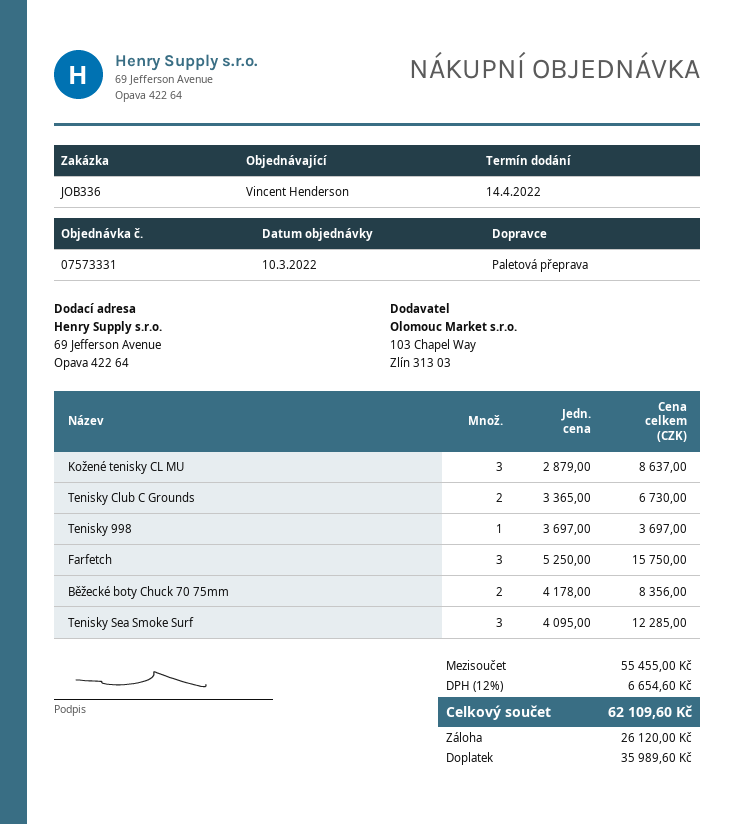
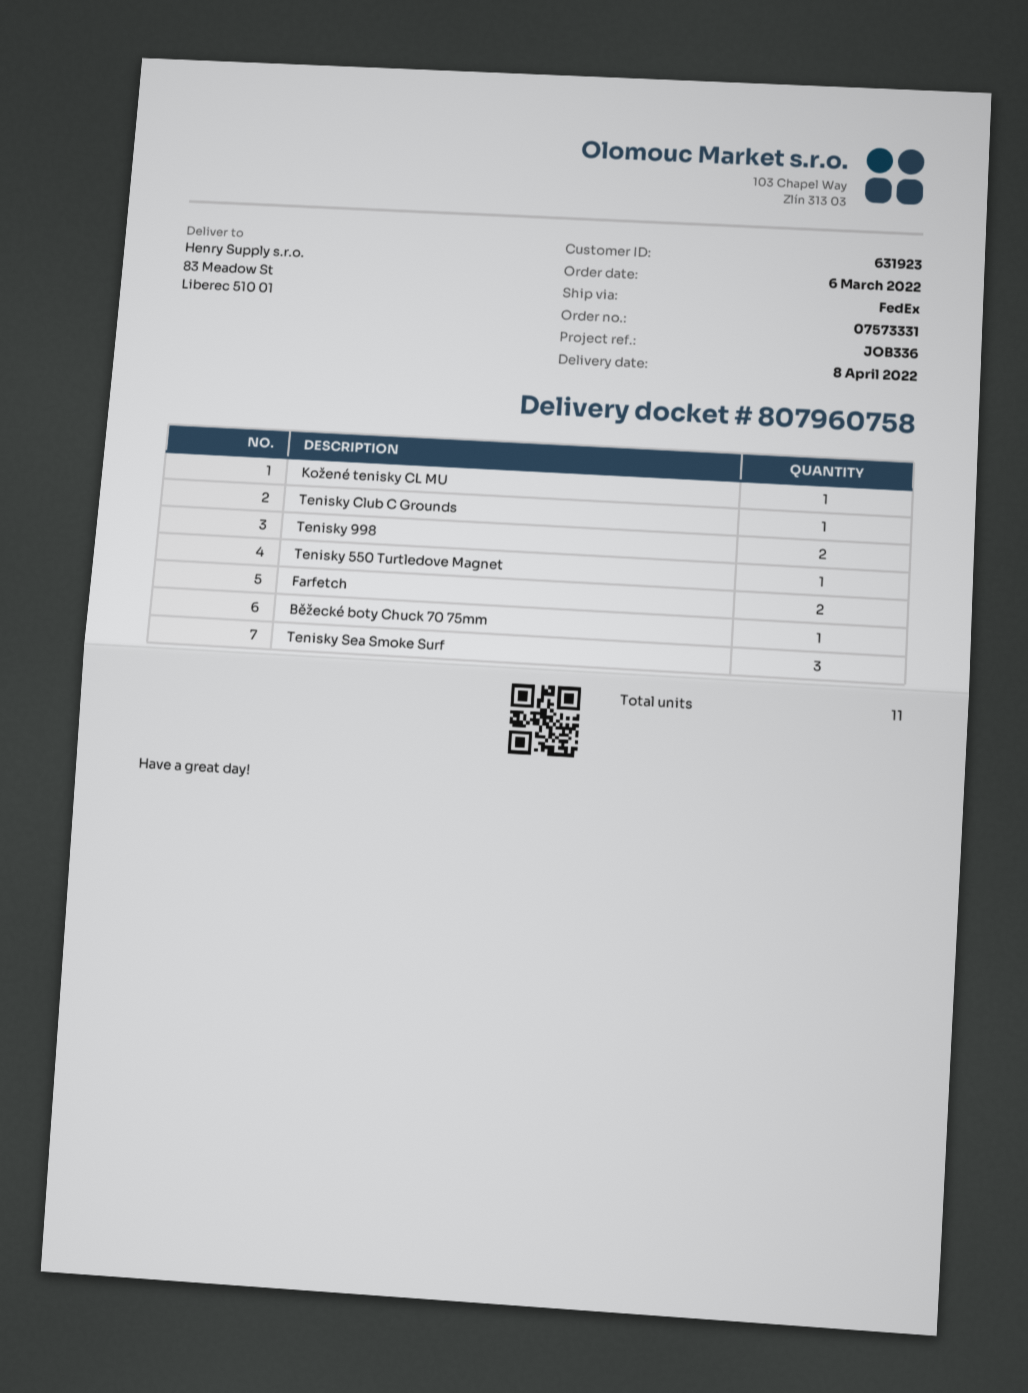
order date: 2022-03-10 -> 2022-03-06
delivery date: 2022-04-14 -> 2022-04-08
shipping method: pallet freight -> FedEx
ship to: 69 Jefferson Avenue, Opava 422 64 -> 83 Meadow St, Liberec 510 01
Kožené tenisky CL MU: 3 -> 1
Tenisky Club C Grounds: 2 -> 1
Tenisky 998: 1 -> 2
Farfetch: 3 -> 2
Běžecké boty Chuck 70 75mm: 2 -> 1
Tenisky 550 Turtledove Magnet: none -> 1

